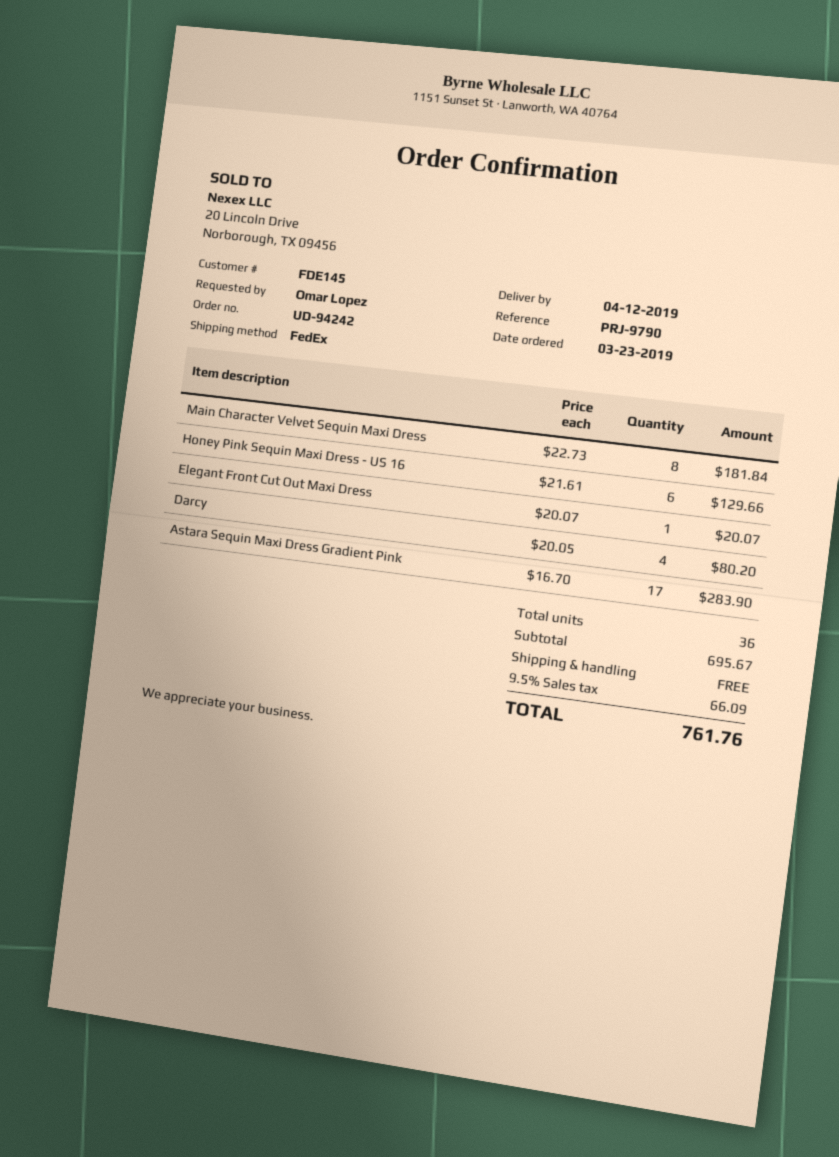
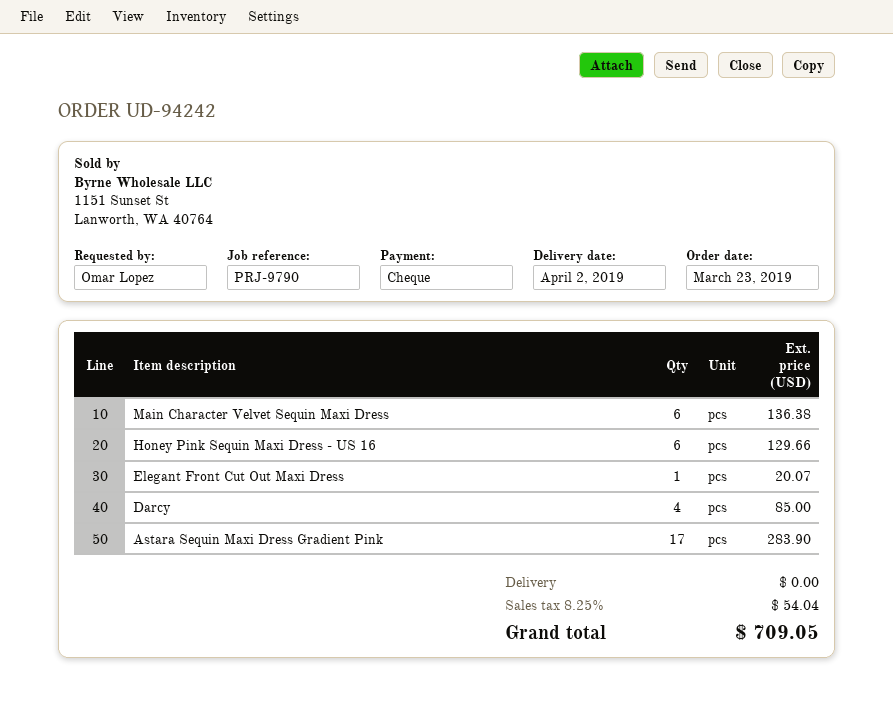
delivery date: 2019-04-12 -> 2019-04-02
Main Character Velvet Sequin Maxi Dress: 8 for 181.84 -> 6 for 136.38
Darcy: 4 for 80.20 -> 4 for 85.00
tax: 9.5% = 66.09 -> 8.25% = 54.04
total: 761.76 -> 709.05

